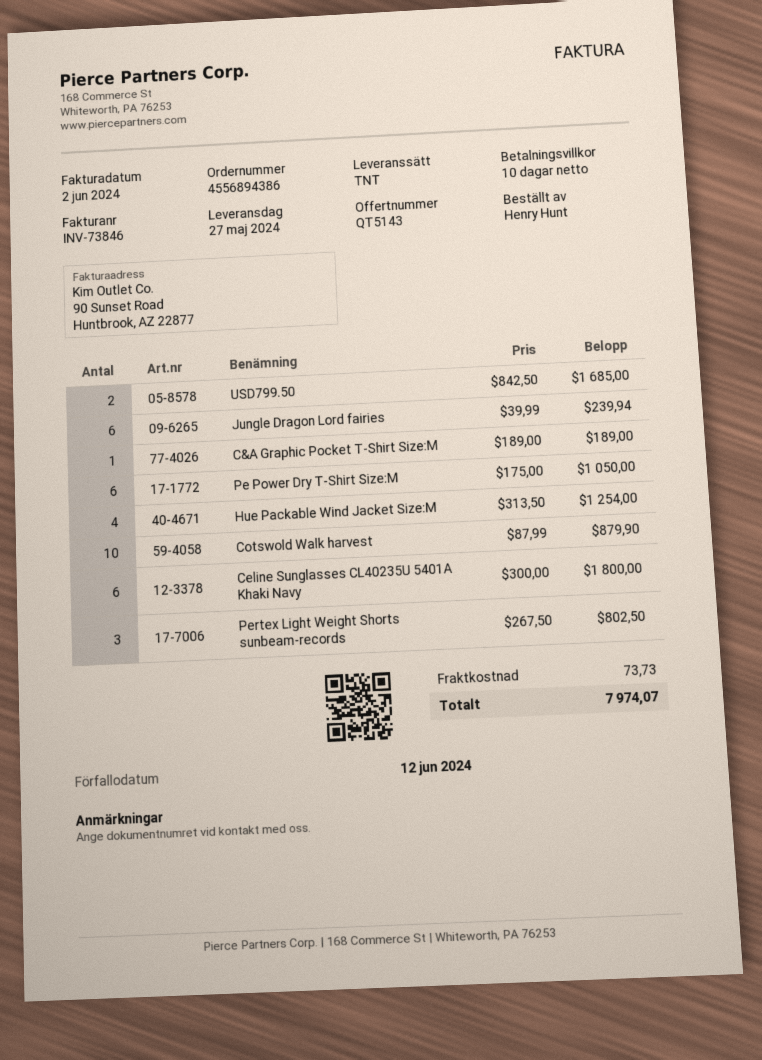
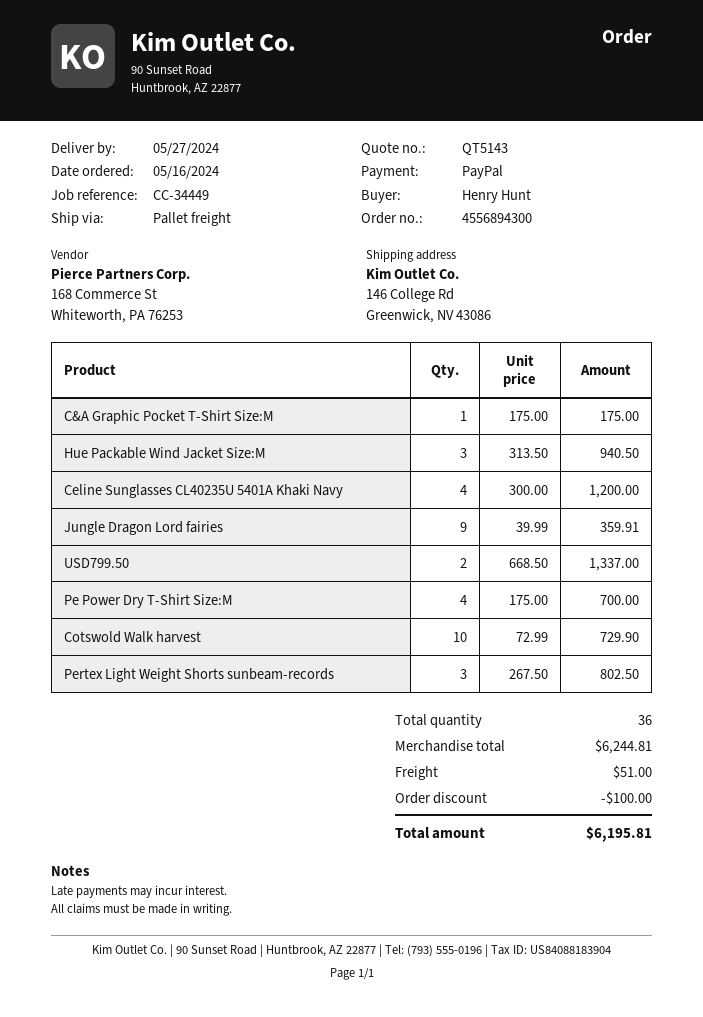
order number: 4556894386 -> 4556894300
shipping method: TNT -> pallet freight
USD799.50: 2 x 842.50 = 1685.00 -> 2 x 668.50 = 1337.00
Jungle Dragon Lord fairies: 6 x 39.99 = 239.94 -> 9 x 39.99 = 359.91
C&A Graphic Pocket T-Shirt Size:M: 1 x 189.00 = 189.00 -> 1 x 175.00 = 175.00
Pe Power Dry T-Shirt Size:M: 6 x 175.00 = 1050.00 -> 4 x 175.00 = 700.00
Hue Packable Wind Jacket Size:M: 4 x 313.50 = 1254.00 -> 3 x 313.50 = 940.50
Cotswold Walk harvest: 10 x 87.99 = 879.90 -> 10 x 72.99 = 729.90
Celine Sunglasses CL40235U 5401A Khaki Navy: 6 x 300.00 = 1800.00 -> 4 x 300.00 = 1200.00
discount: none -> 100.00
shipping: 73.73 -> 51.00
total: 7974.07 -> 6195.81

